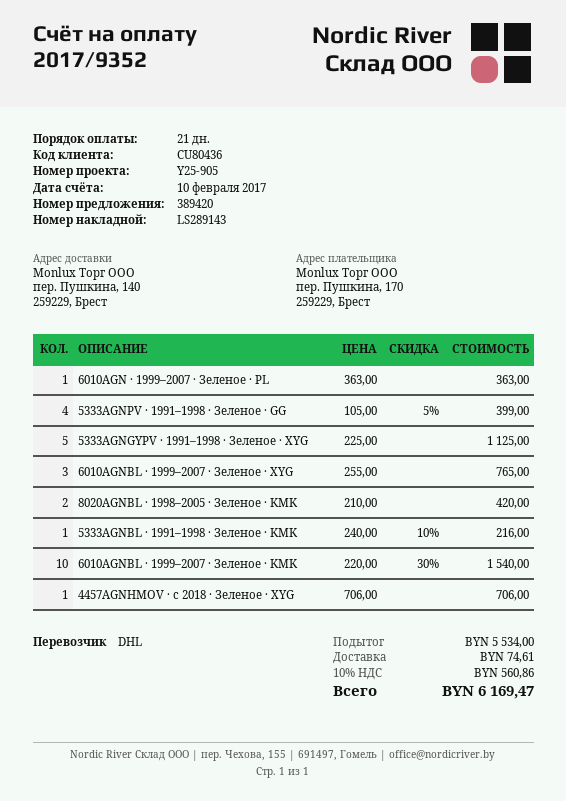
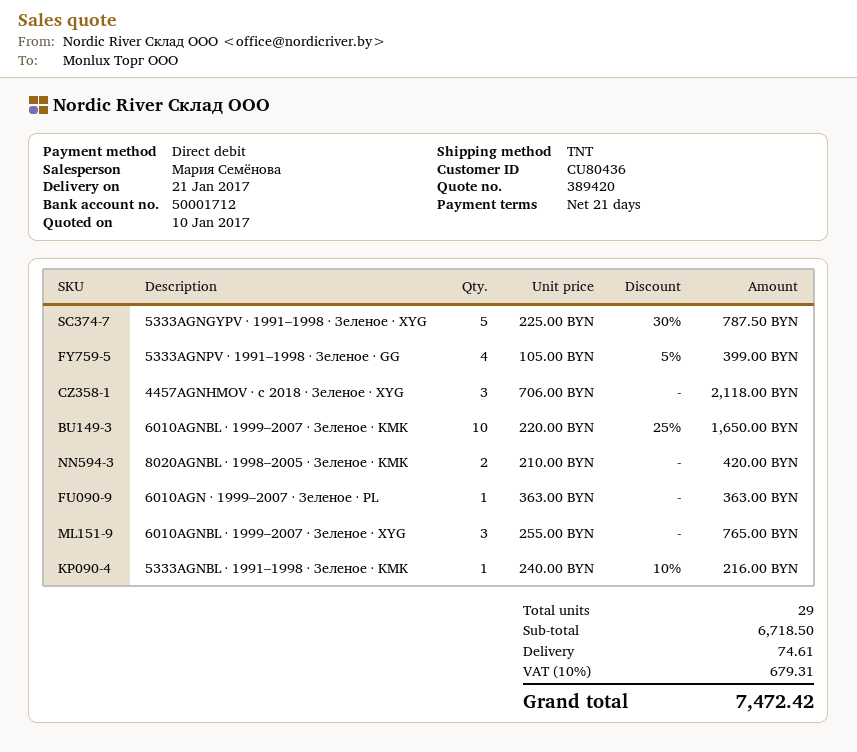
shipping method: DHL -> TNT
5333AGNGYPV · 1991–1998 · Зеленое · XYG: 5 x 225.00 = 1125.00 -> 5 x 225.00 - 30% = 787.50
6010AGNBL · 1999–2007 · Зеленое · KMK: 10 x 220.00 - 30% = 1540.00 -> 10 x 220.00 - 25% = 1650.00
4457AGNHMOV · с 2018 · Зеленое · XYG: 1 x 706.00 = 706.00 -> 3 x 706.00 = 2118.00
subtotal: 5534.00 -> 6718.50
tax: 10% = 560.86 -> 10% = 679.31
total: 6169.47 -> 7472.42

